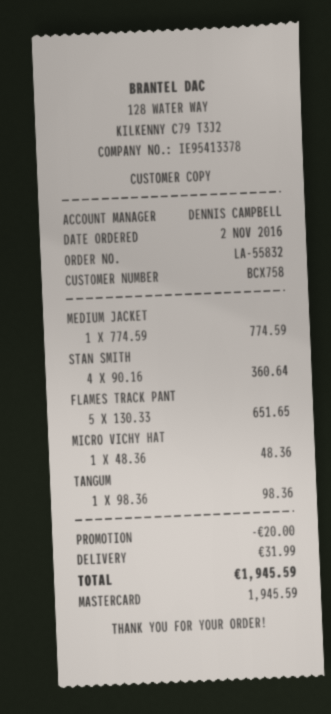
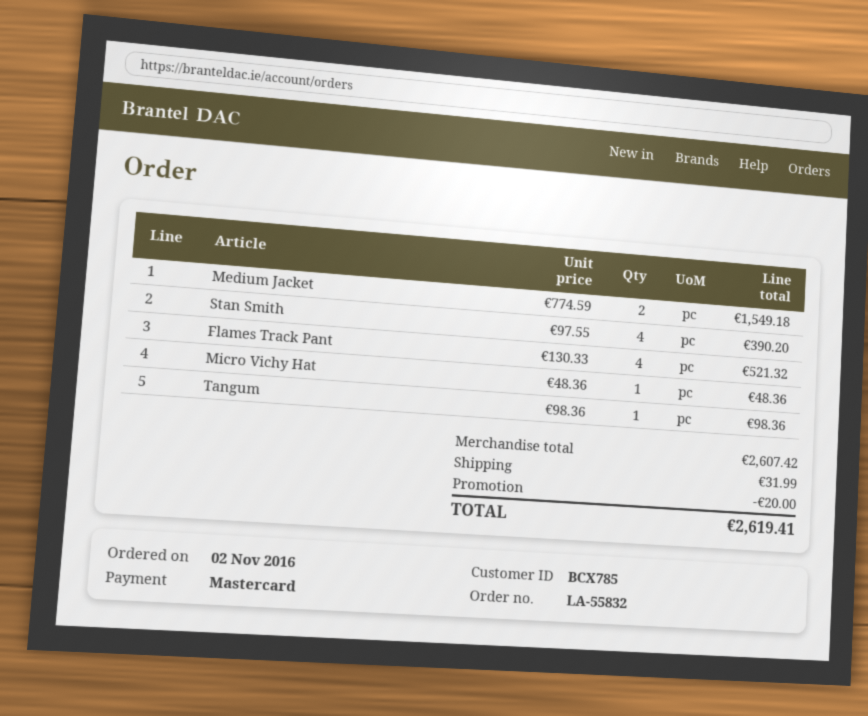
customer number: BCX758 -> BCX785
MEDIUM JACKET: 1 x 774.59 = 774.59 -> 2 x 774.59 = 1549.18
STAN SMITH: 4 x 90.16 = 360.64 -> 4 x 97.55 = 390.20
FLAMES TRACK PANT: 5 x 130.33 = 651.65 -> 4 x 130.33 = 521.32
total: 1945.59 -> 2619.41

